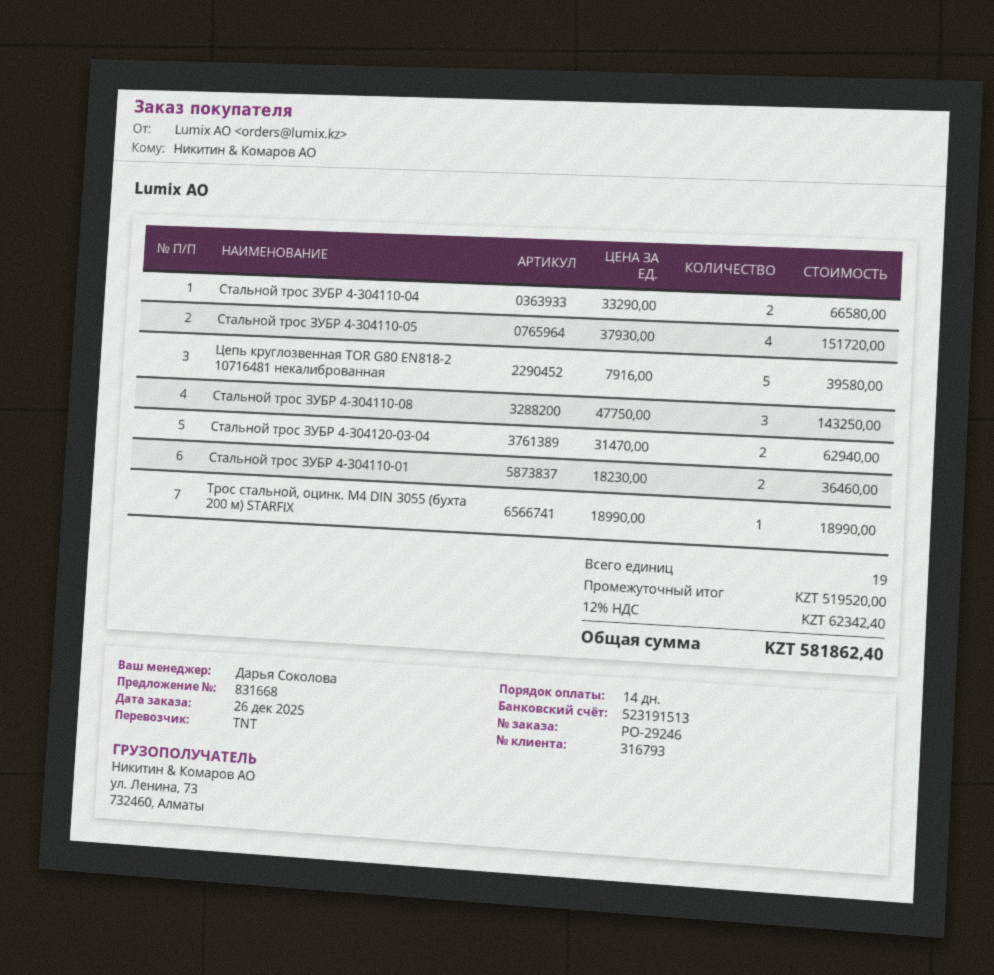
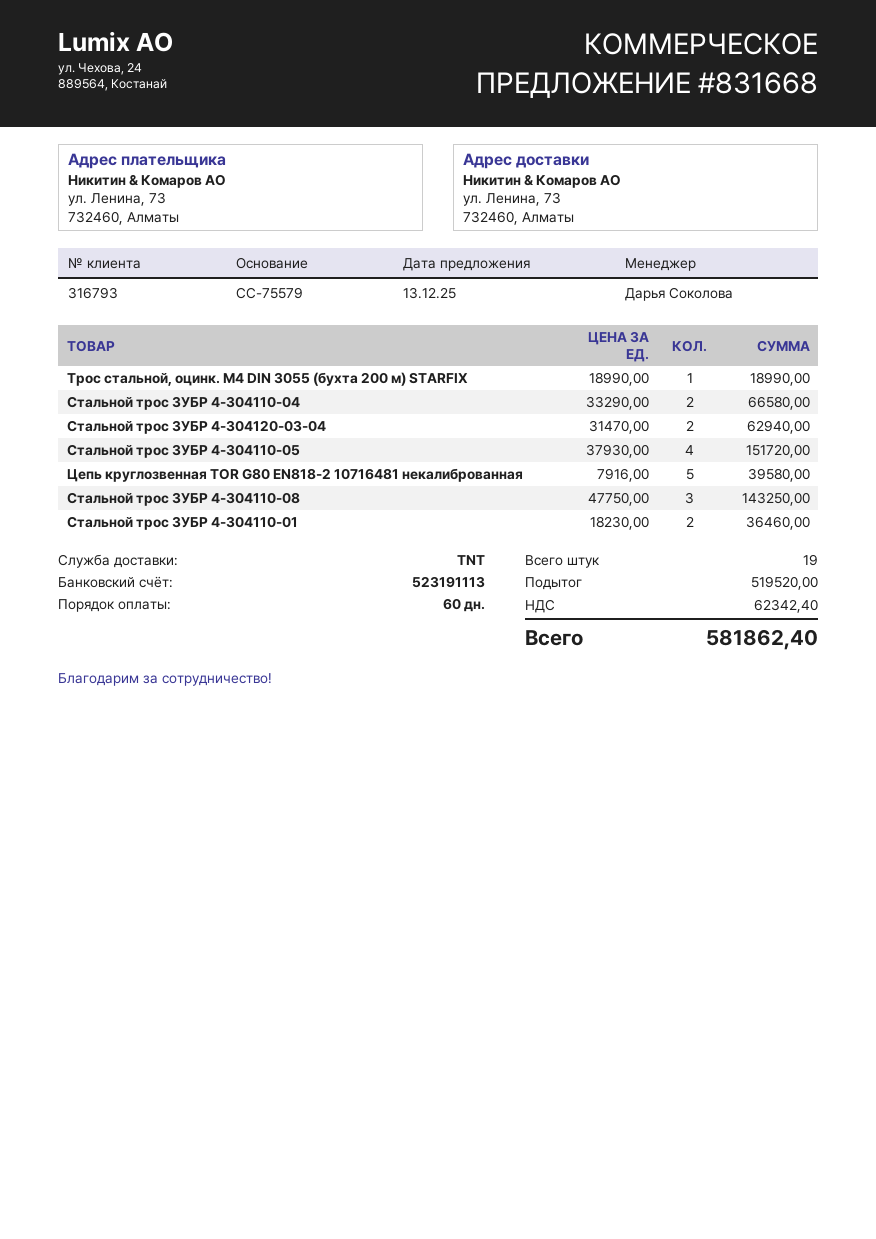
payment terms: 14 days -> 60 days
bank account: 523191513 -> 523191113

